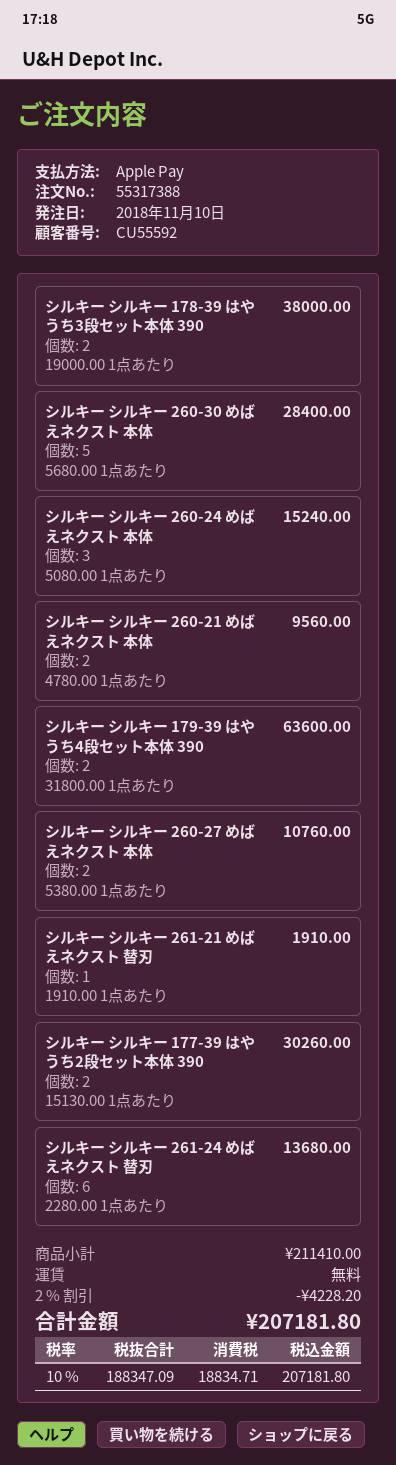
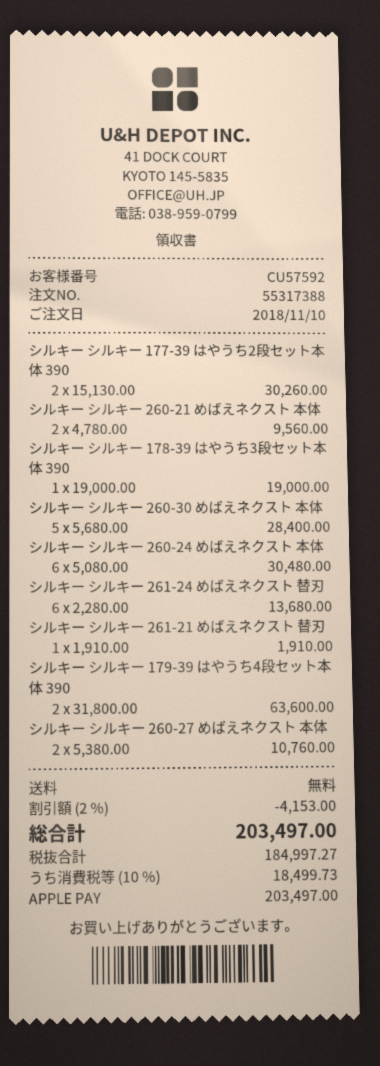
customer number: CU55592 -> CU57592
シルキー シルキー 178-39 はやうち3段セット本体 390: 2 x 19000.00 = 38000.00 -> 1 x 19000.00 = 19000.00
シルキー シルキー 260-24 めばえネクスト 本体: 3 x 5080.00 = 15240.00 -> 6 x 5080.00 = 30480.00
discount: 2% = 4228.20 -> 2% = 4153.00
net: 188347.09 -> 184997.27
tax: 10% = 18834.71 -> 10% = 18499.73
total: 207181.80 -> 203497.00

